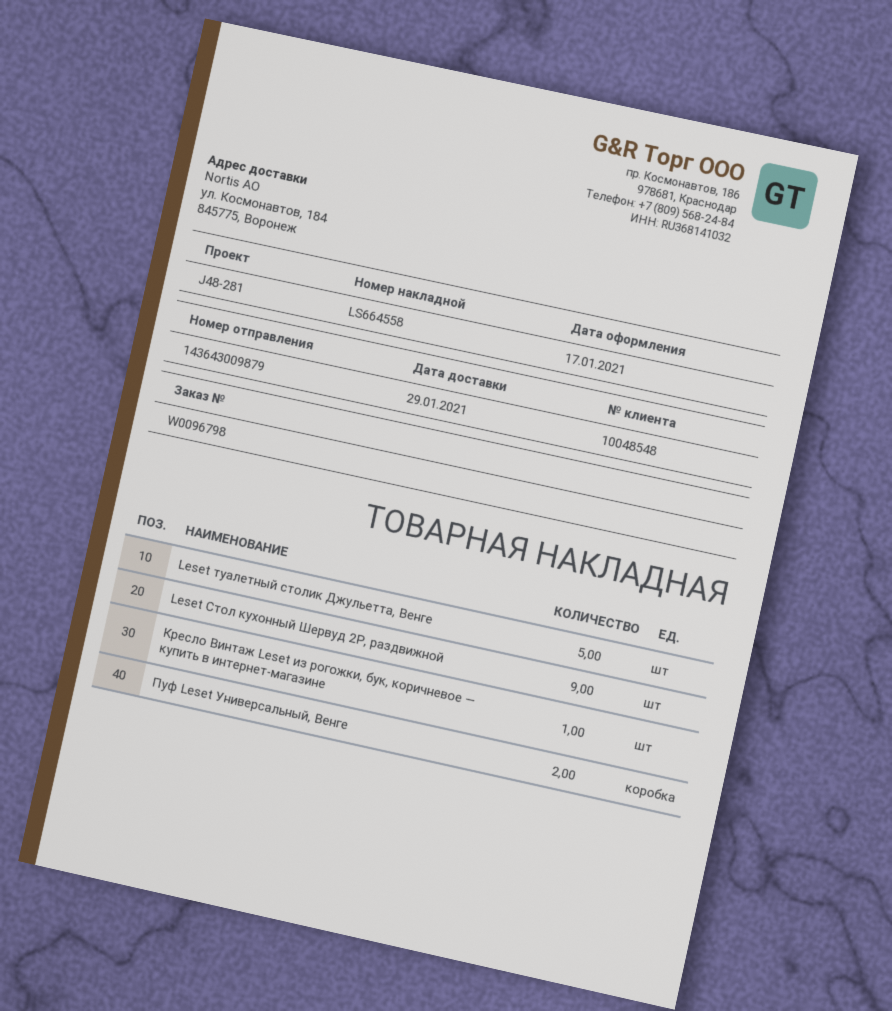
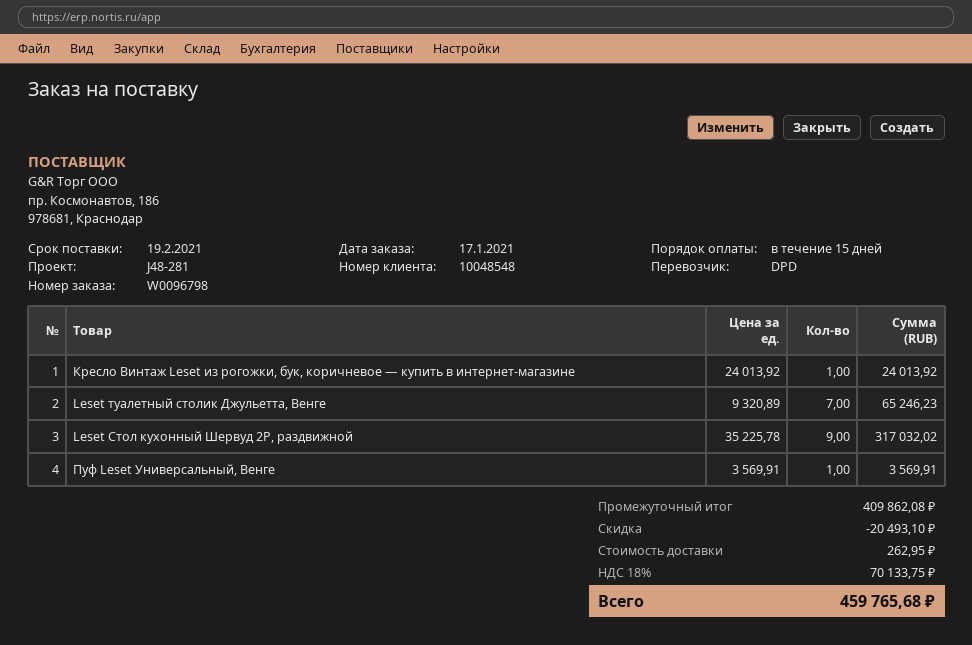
delivery date: 2021-01-29 -> 2021-02-19
Leset туалетный столик Джульетта, Венге: 5 -> 7
Пуф Leset Универсальный, Венге: 2 -> 1

